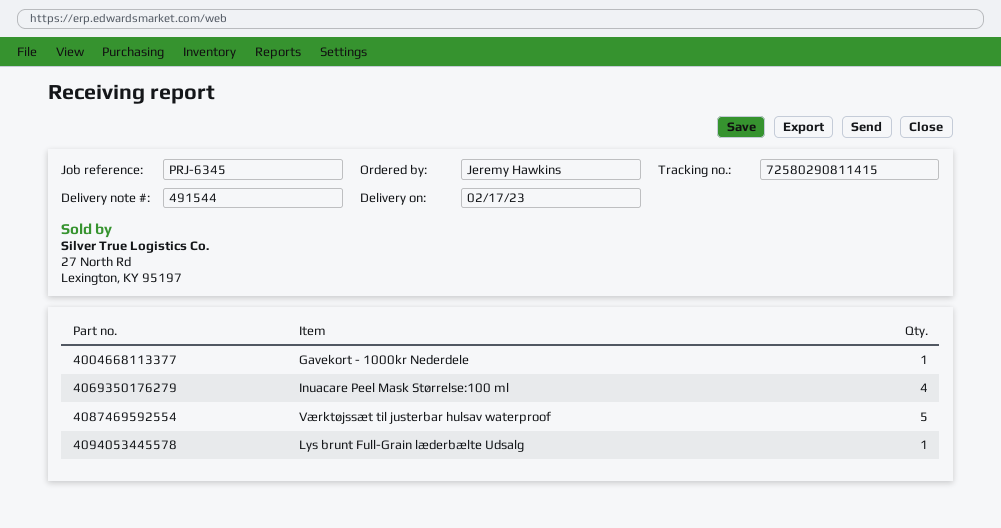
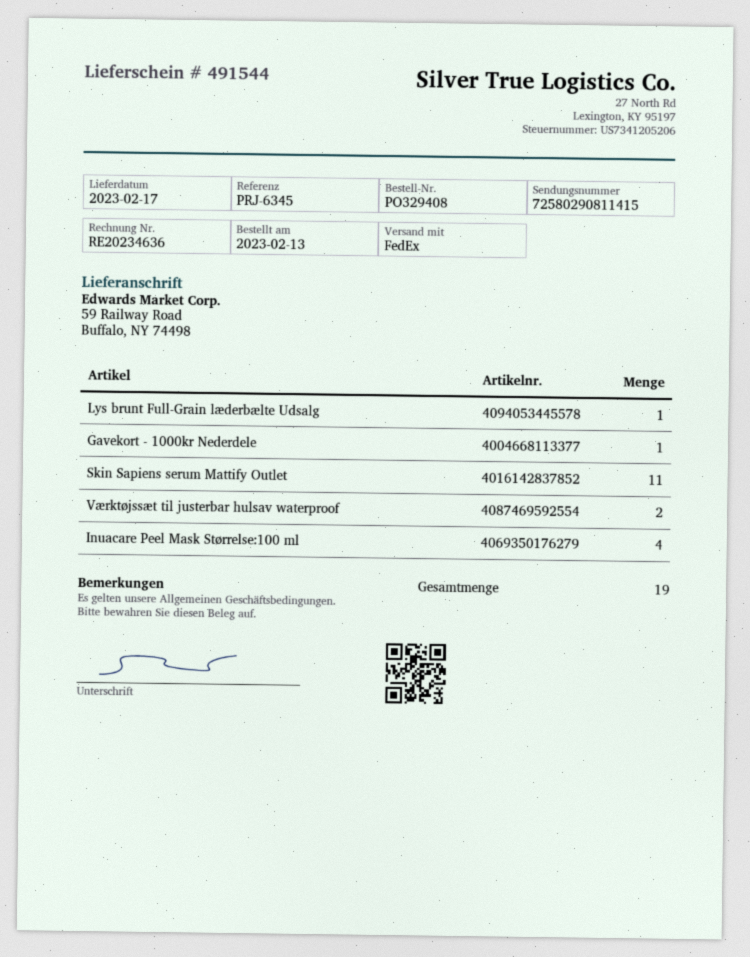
Værktøjssæt til justerbar hulsav waterproof: 5 -> 2
Skin Sapiens serum Mattify Outlet: none -> 11

